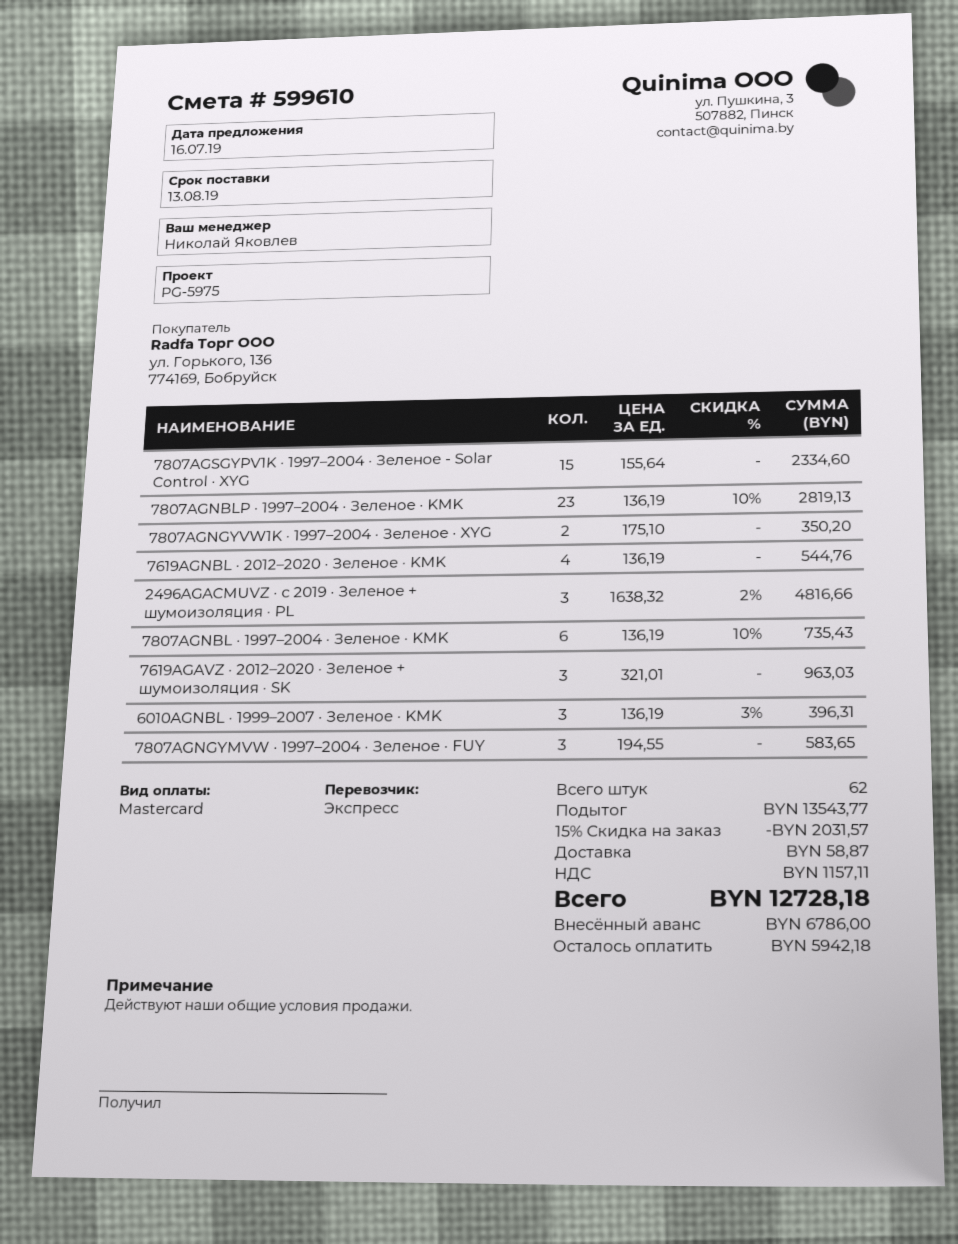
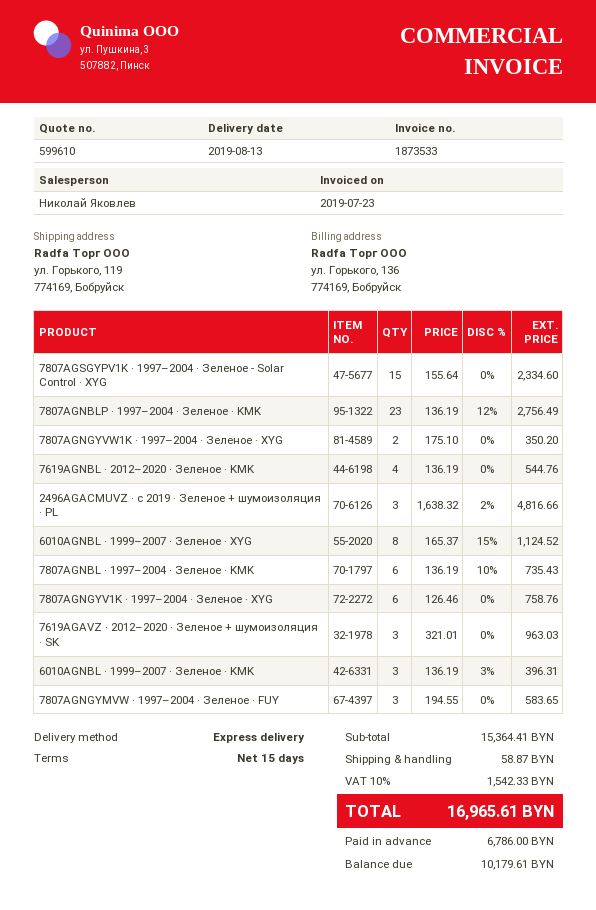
7807AGNBLP · 1997–2004 · Зеленое · KMK: 23 x 136.19 - 10% = 2819.13 -> 23 x 136.19 - 12% = 2756.49
6010AGNBL · 1999–2007 · Зеленое · XYG: none -> 8 x 165.37 - 15% = 1124.52
7807AGNGYV1K · 1997–2004 · Зеленое · XYG: none -> 6 x 126.46 = 758.76
subtotal: 13543.77 -> 15364.41
discount: 15% = 2031.57 -> none
tax: 1157.11 -> 1542.33
total: 12728.18 -> 16965.61
balance: 5942.18 -> 10179.61

